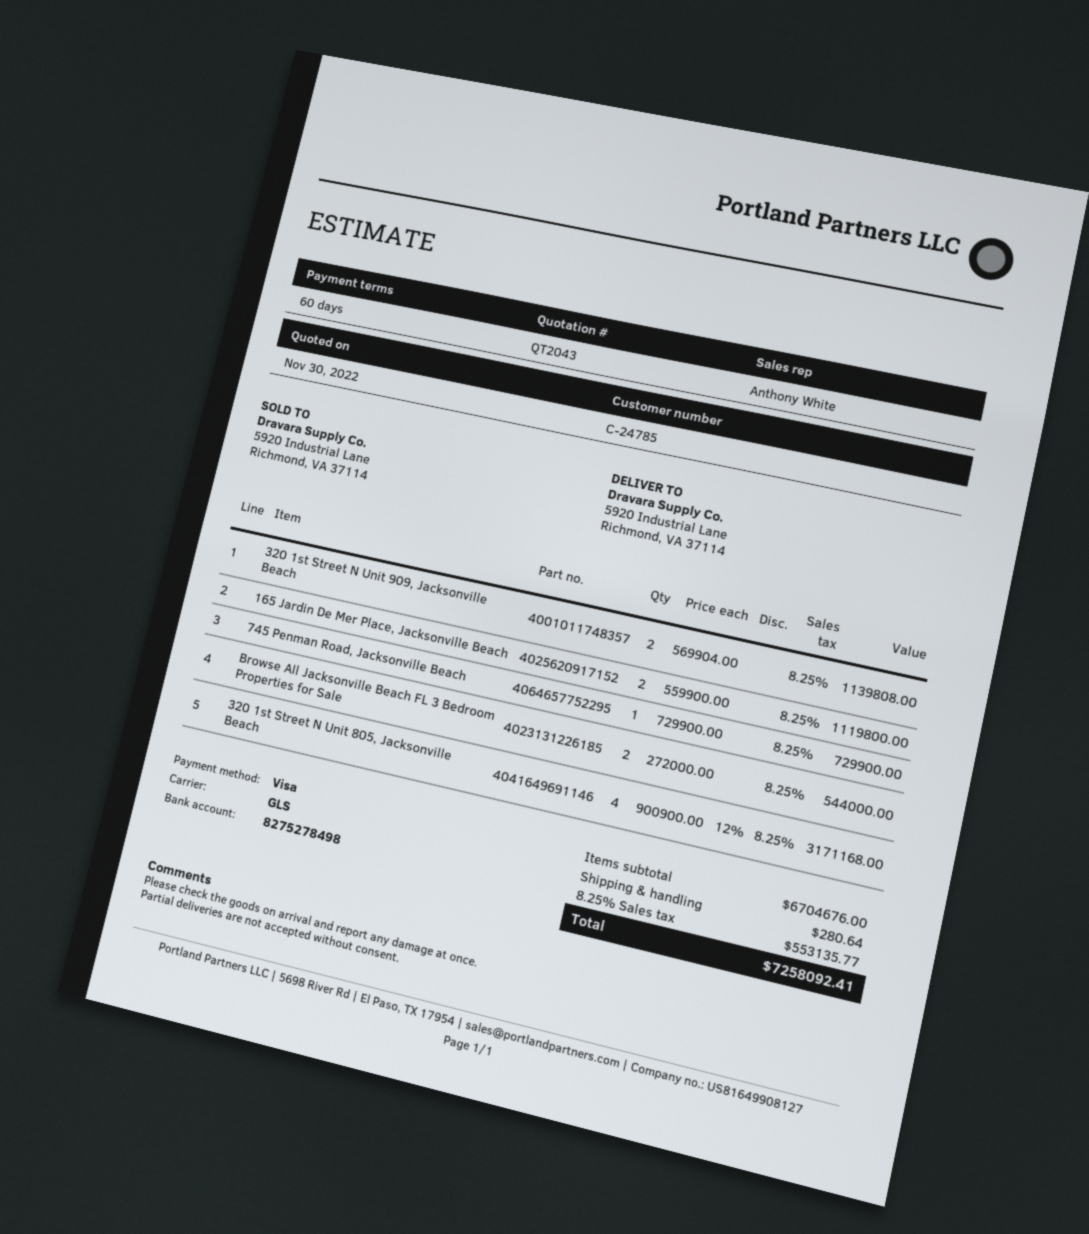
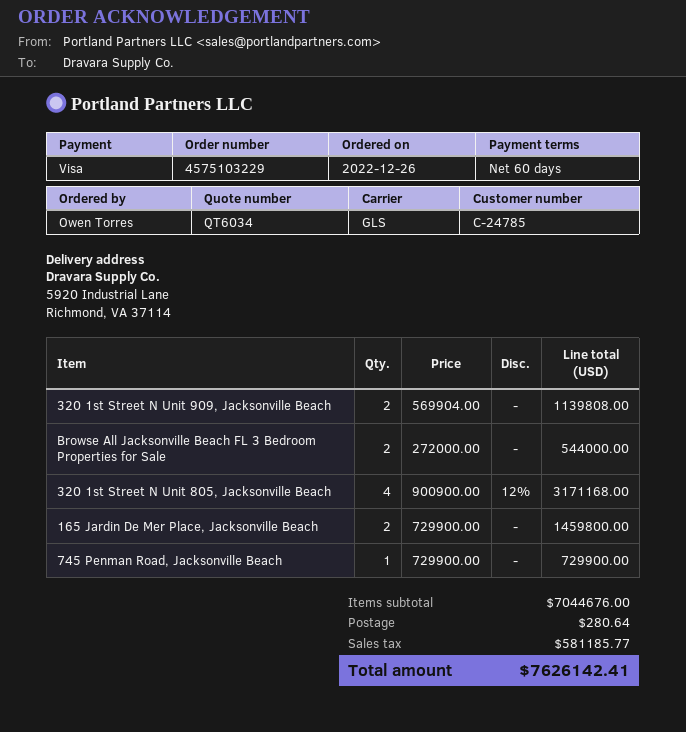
quote number: QT2043 -> QT6034
165 Jardin De Mer Place, Jacksonville Beach: 2 x 559900.00 = 1119800.00 -> 2 x 729900.00 = 1459800.00
subtotal: 6704676.00 -> 7044676.00
tax: 553135.77 -> 581185.77
total: 7258092.41 -> 7626142.41

